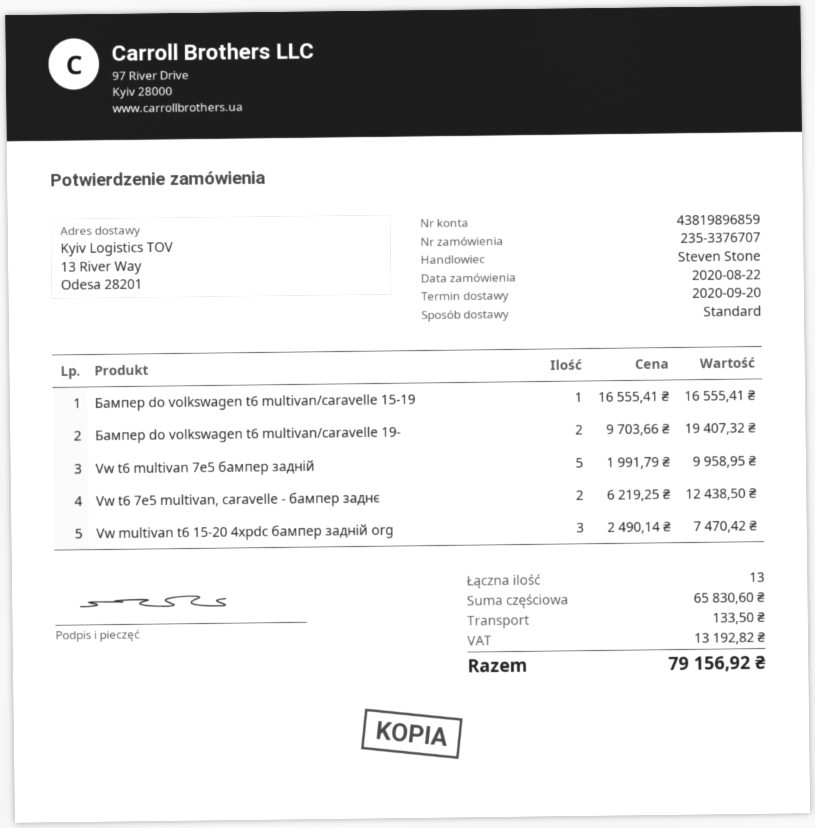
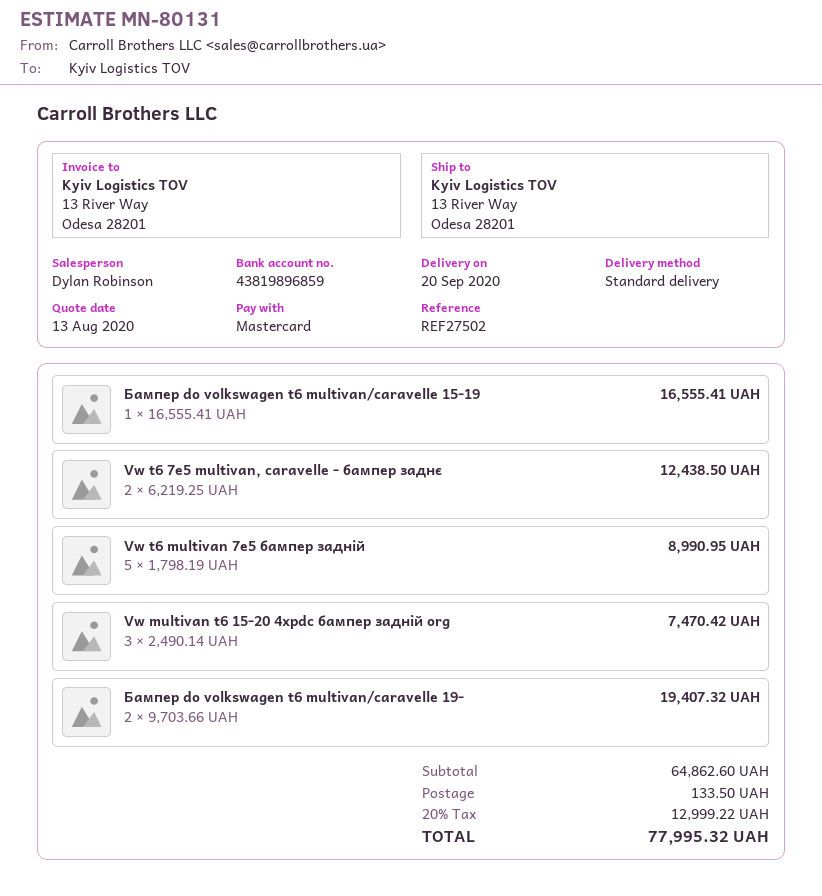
sales rep: Steven Stone -> Dylan Robinson
Vw t6 multivan 7e5 бампер задній: 5 x 1991.79 = 9958.95 -> 5 x 1798.19 = 8990.95
subtotal: 65830.60 -> 64862.60
tax: 13192.82 -> 12999.22
total: 79156.92 -> 77995.32

